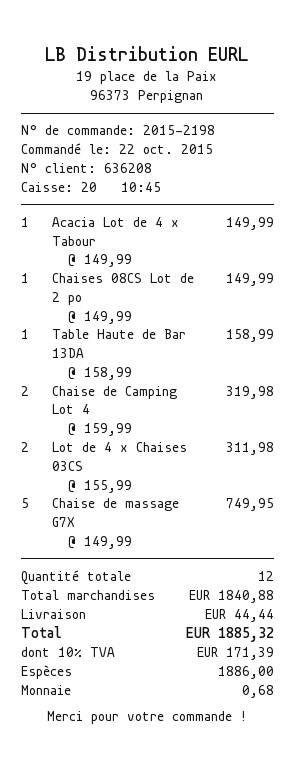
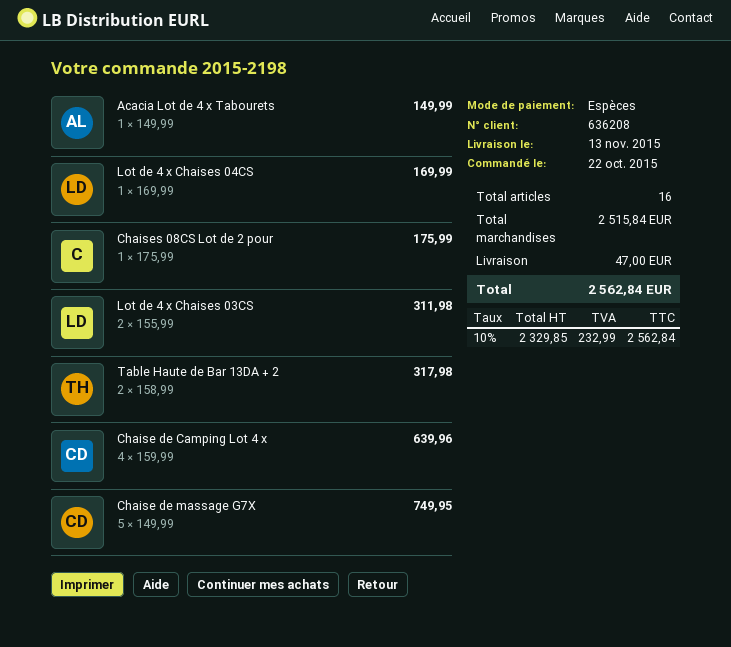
Chaises 08CS Lot de 2 po: 1 x 149.99 = 149.99 -> 1 x 175.99 = 175.99
Table Haute de Bar 13DA: 1 x 158.99 = 158.99 -> 2 x 158.99 = 317.98
Chaise de Camping Lot 4: 2 x 159.99 = 319.98 -> 4 x 159.99 = 639.96
Lot de 4 x Chaises 04CS: none -> 1 x 169.99 = 169.99
total quantity: 12 -> 16
subtotal: 1840.88 -> 2515.84
shipping: 44.44 -> 47.00
tax: 10% = 171.39 -> 10% = 232.99
total: 1885.32 -> 2562.84

